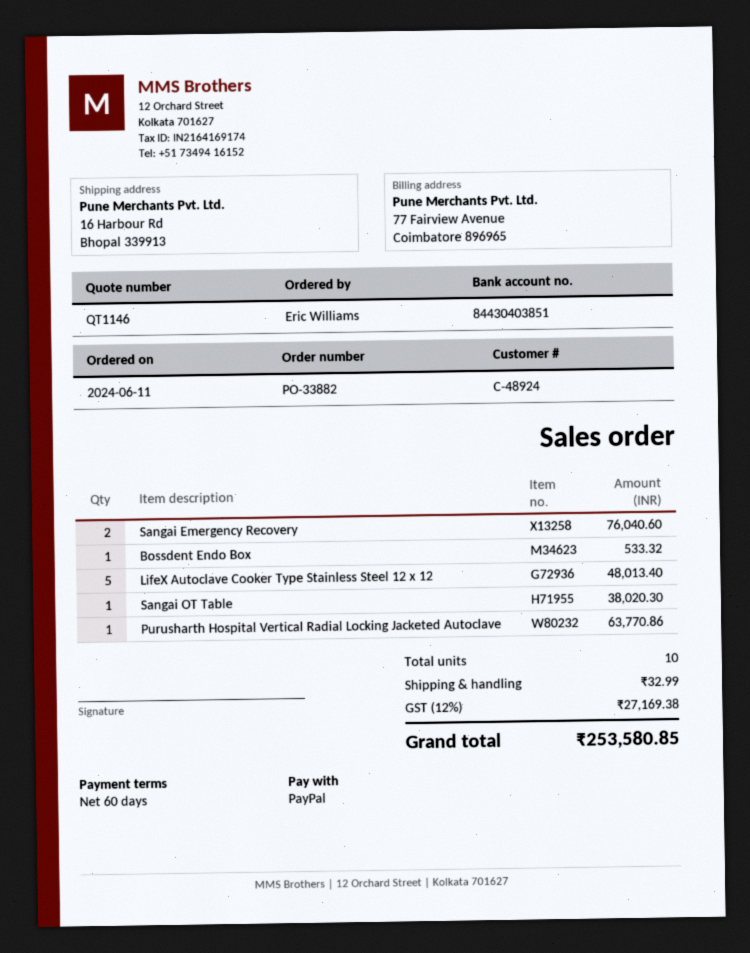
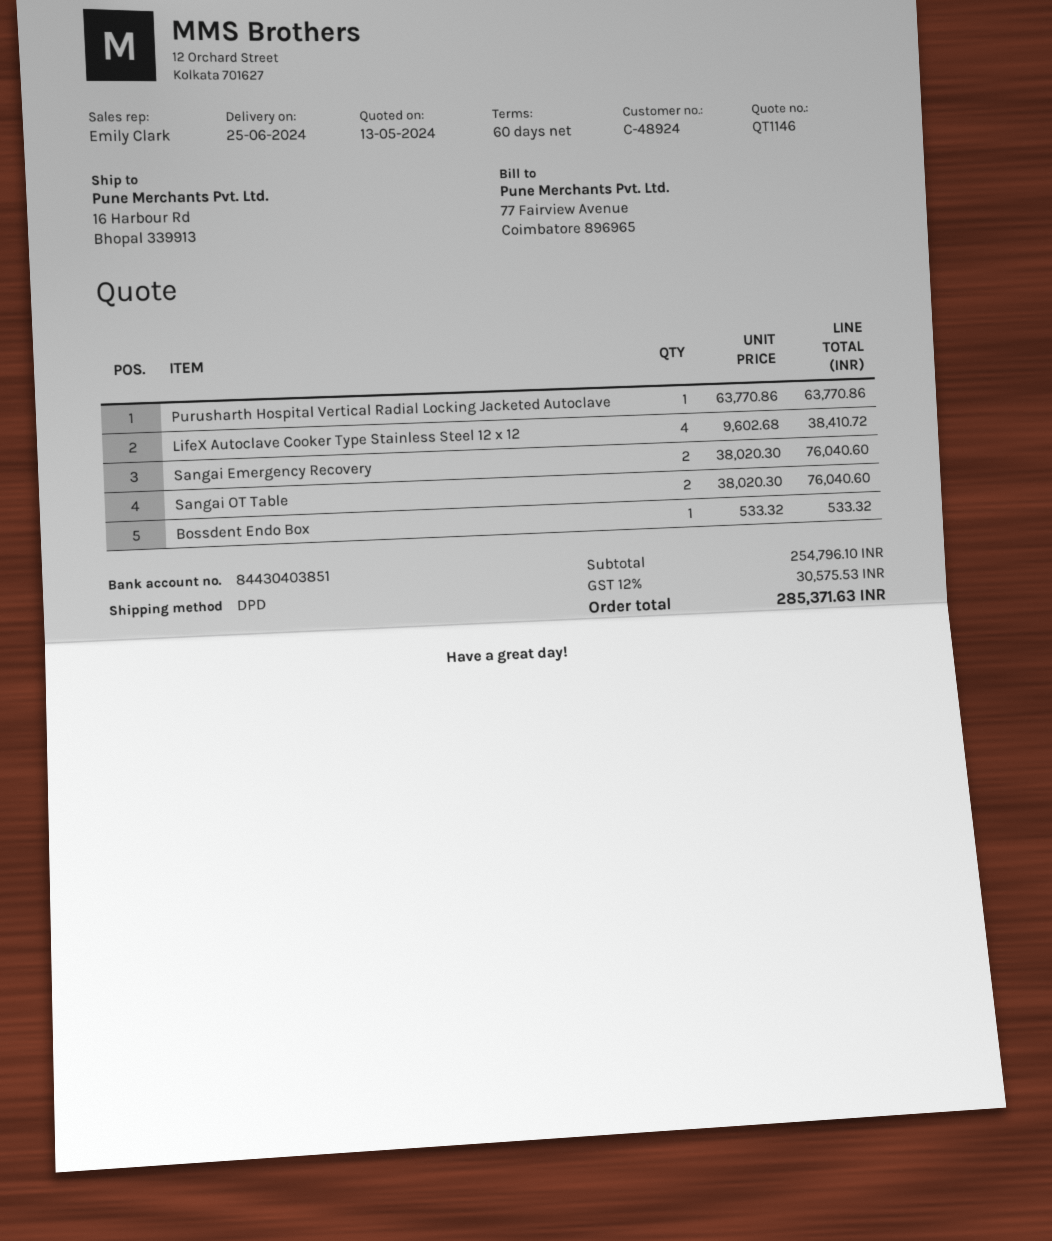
LifeX Autoclave Cooker Type Stainless Steel 12 x 12: 5 for 48013.40 -> 4 for 38410.72
Sangai OT Table: 1 for 38020.30 -> 2 for 76040.60
shipping: 32.99 -> none
tax: 12% = 27169.38 -> 12% = 30575.53
total: 253580.85 -> 285371.63

